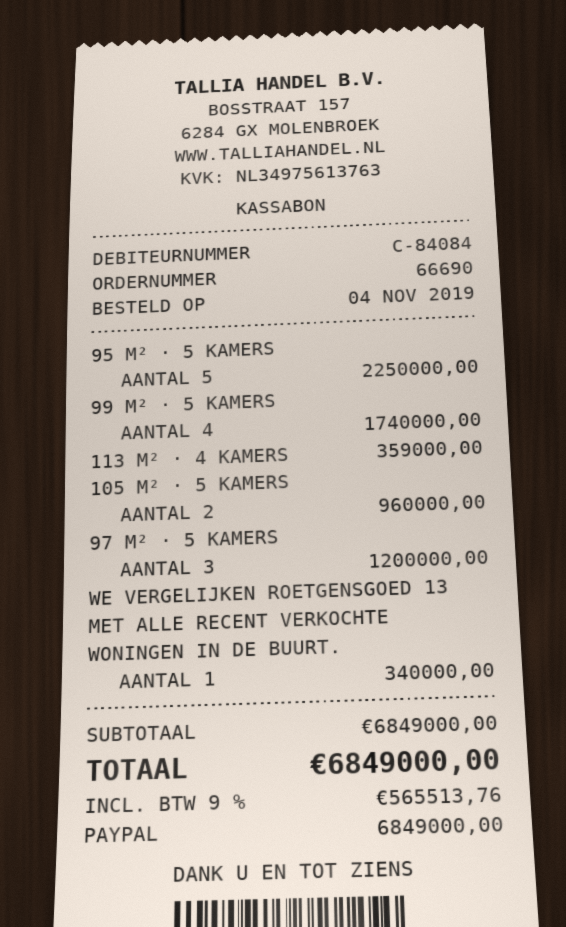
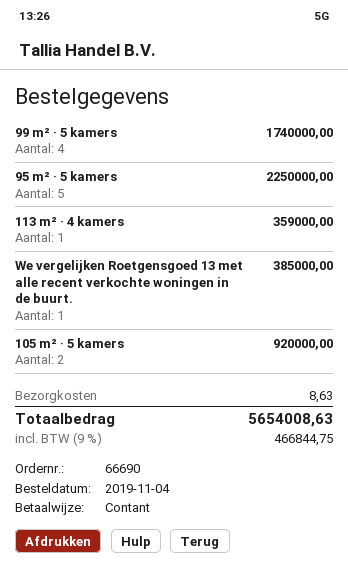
payment method: PayPal -> cash
105 M² · 5 KAMERS: 2 for 960000.00 -> 2 for 920000.00
97 M² · 5 KAMERS: 3 for 1200000.00 -> none
WE VERGELIJKEN ROETGENSGOED 13 MET ALLE RECENT VERKOCHTE WONINGEN IN DE BUURT.: 1 for 340000.00 -> 1 for 385000.00
shipping: none -> 8.63
tax: 9% = 565513.76 -> 9% = 466844.75
total: 6849000.00 -> 5654008.63

